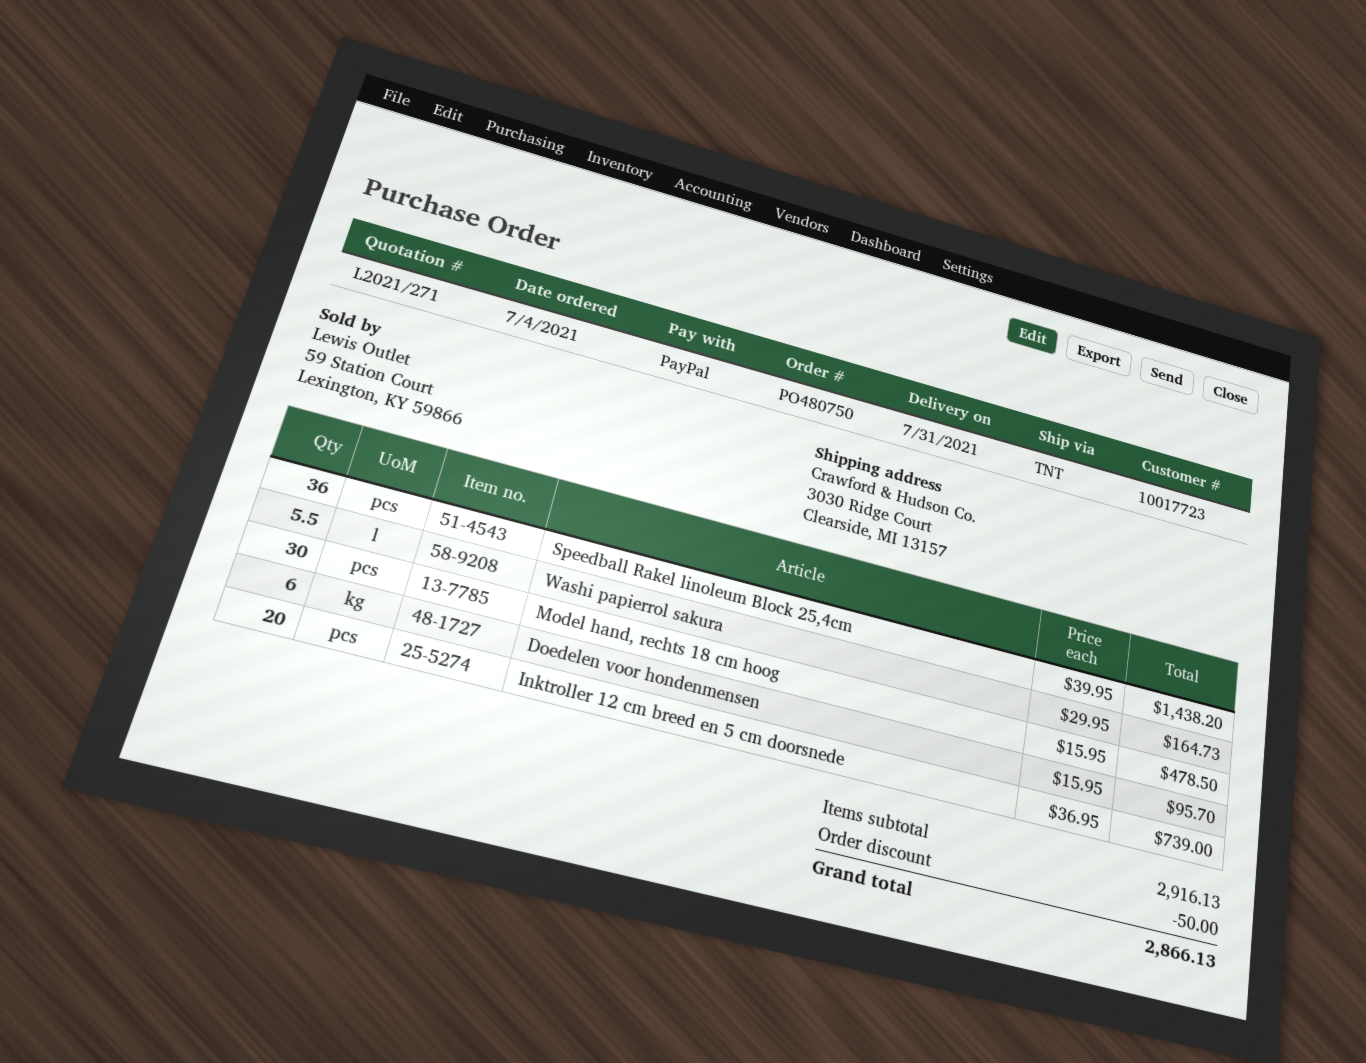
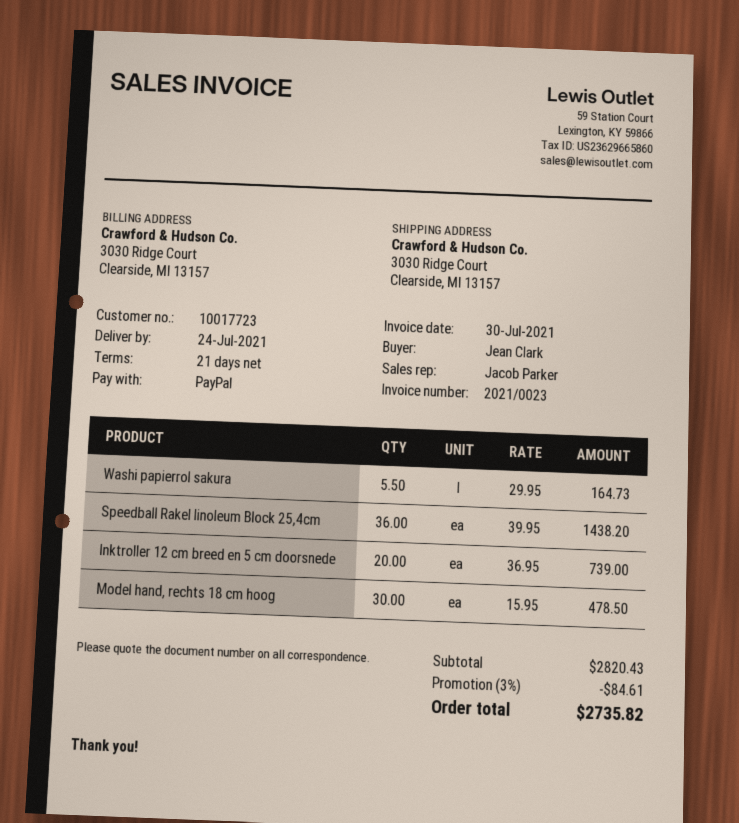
delivery date: 2021-07-31 -> 2021-07-24
Doedelen voor hondenmensen: 6 x 15.95 = 95.70 -> none
subtotal: 2916.13 -> 2820.43
discount: 50.00 -> 84.61
total: 2866.13 -> 2735.82

